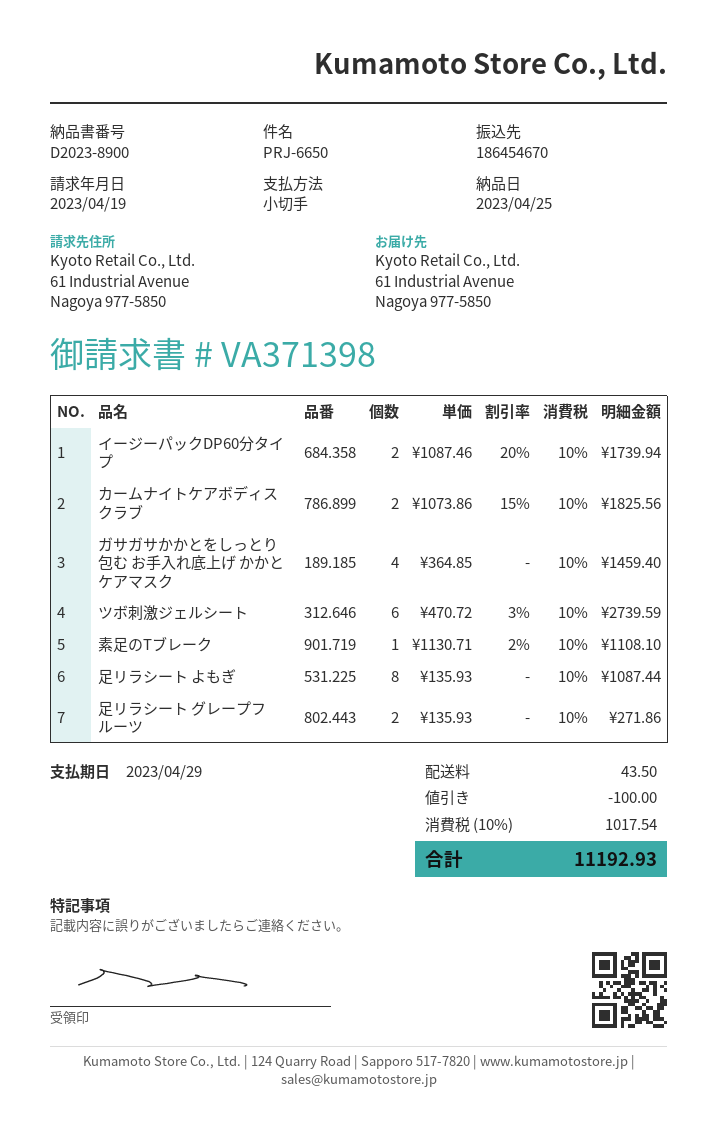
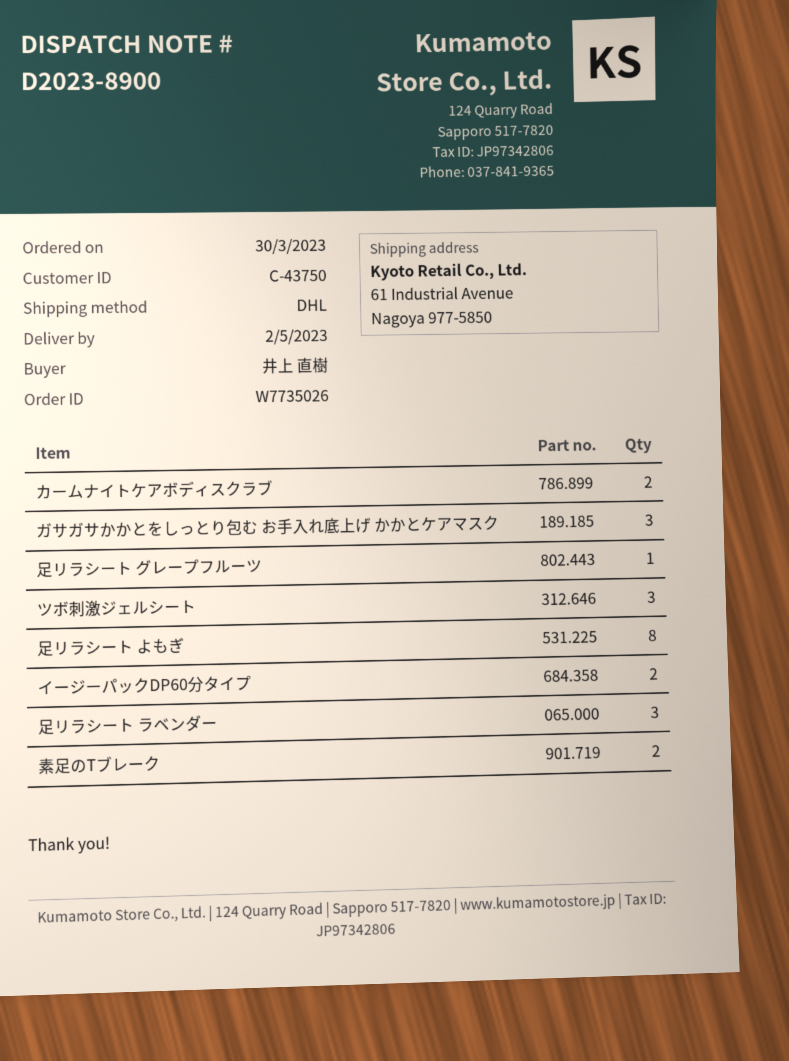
delivery date: 2023-04-25 -> 2023-05-02
ガサガサかかとをしっとり包む お手入れ底上げ かかとケアマスク: 4 -> 3
ツボ刺激ジェルシート: 6 -> 3
素足のTブレーク: 1 -> 2
足リラシート グレープフルーツ: 2 -> 1
足リラシート ラベンダー: none -> 3

